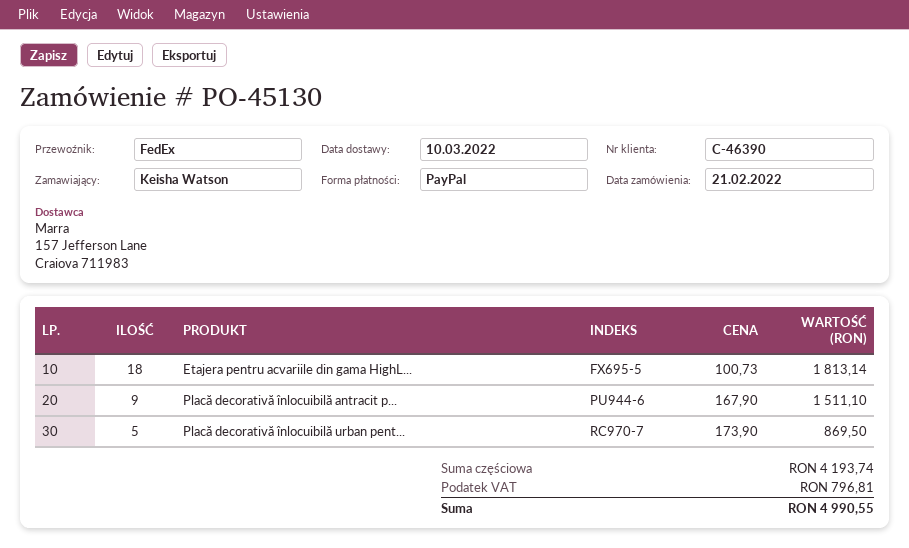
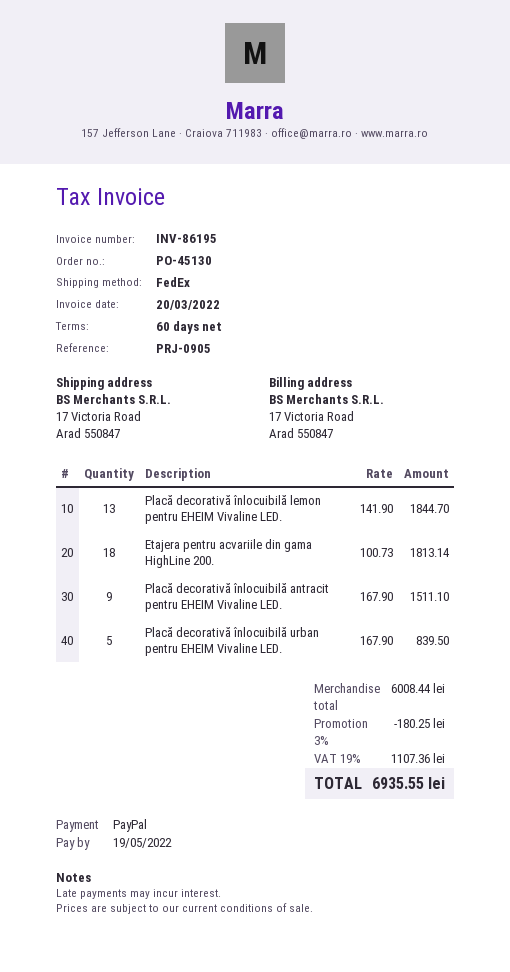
Placă decorativă înlocuibilă urban pent...: 5 x 173.90 = 869.50 -> 5 x 167.90 = 839.50
Placă decorativă înlocuibilă lemon pentru EHEIM Vivaline LED.: none -> 13 x 141.90 = 1844.70
subtotal: 4193.74 -> 6008.44
discount: none -> 3% = 180.25
tax: 796.81 -> 1107.36
total: 4990.55 -> 6935.55

